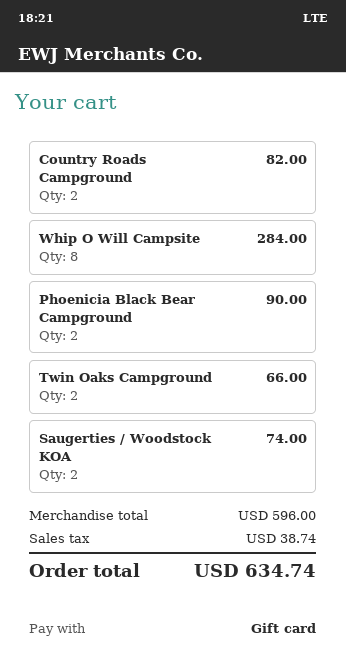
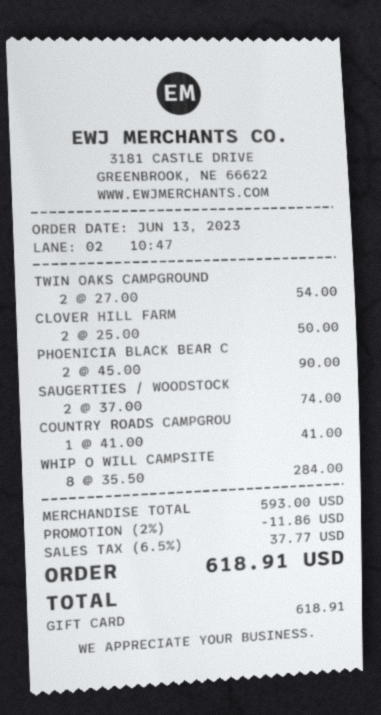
Country Roads Campground: 2 for 82.00 -> 1 for 41.00
Twin Oaks Campground: 2 for 66.00 -> 2 for 54.00
CLOVER HILL FARM: none -> 2 for 50.00
subtotal: 596.00 -> 593.00
discount: none -> 2% = 11.86
tax: 38.74 -> 37.77
total: 634.74 -> 618.91

